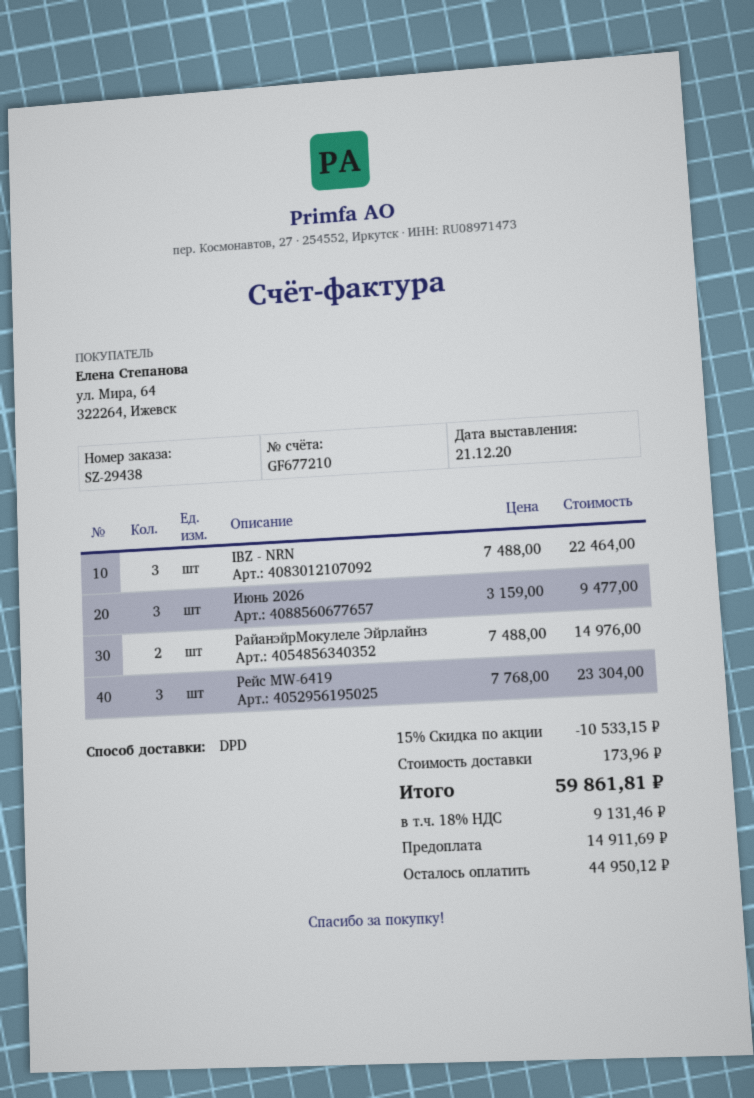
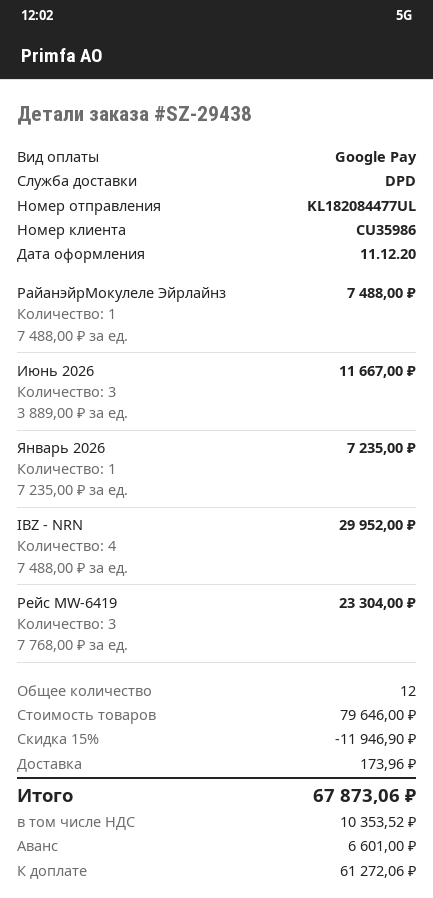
IBZ - NRN: 3 x 7488.00 = 22464.00 -> 4 x 7488.00 = 29952.00
Июнь 2026: 3 x 3159.00 = 9477.00 -> 3 x 3889.00 = 11667.00
РайанэйрМокулеле Эйрлайнз: 2 x 7488.00 = 14976.00 -> 1 x 7488.00 = 7488.00
Январь 2026: none -> 1 x 7235.00 = 7235.00
discount: 15% = 10533.15 -> 15% = 11946.90
tax: 9131.46 -> 10353.52
total: 59861.81 -> 67873.06
deposit: 14911.69 -> 6601.00
balance: 44950.12 -> 61272.06

